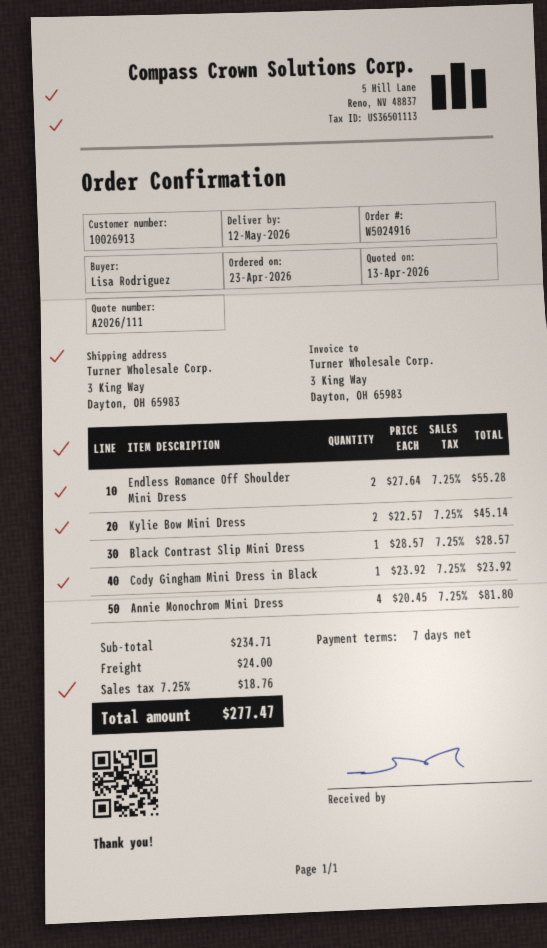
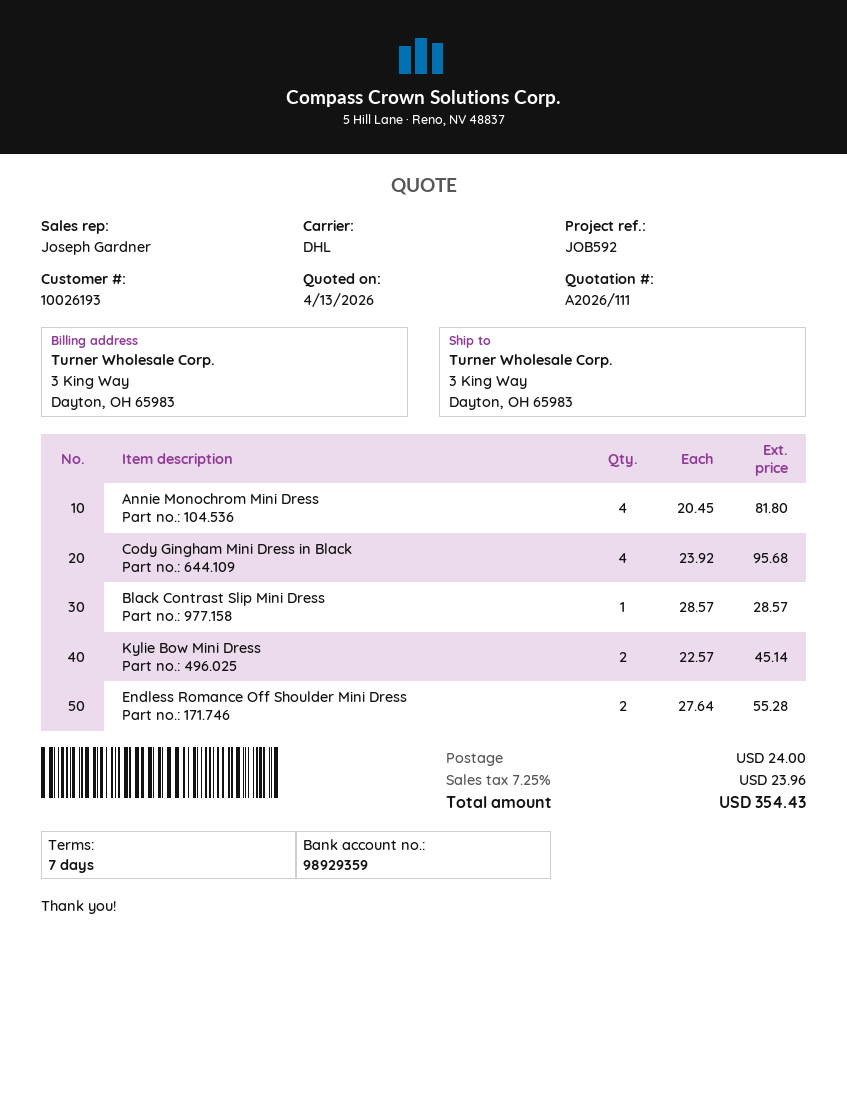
customer number: 10026913 -> 10026193
Cody Gingham Mini Dress in Black: 1 x 23.92 = 23.92 -> 4 x 23.92 = 95.68
tax: 7.25% = 18.76 -> 7.25% = 23.96
total: 277.47 -> 354.43

